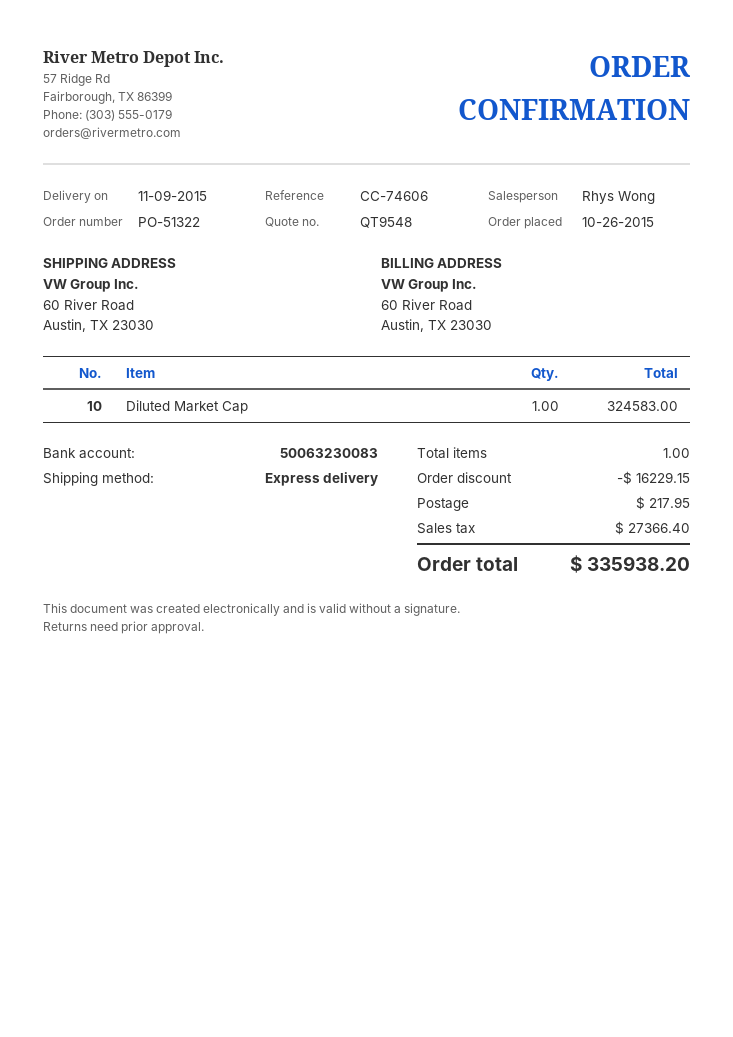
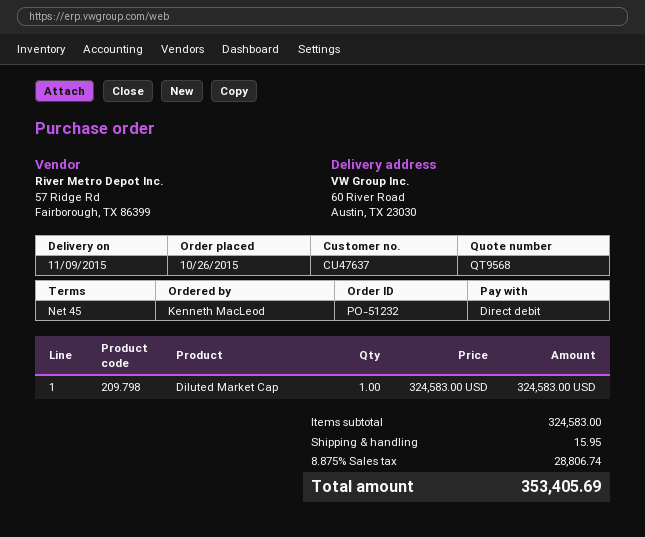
quote number: QT9548 -> QT9568
order number: PO-51322 -> PO-51232
discount: 16229.15 -> none
shipping: 217.95 -> 15.95
tax: 27366.40 -> 28806.74
total: 335938.20 -> 353405.69

